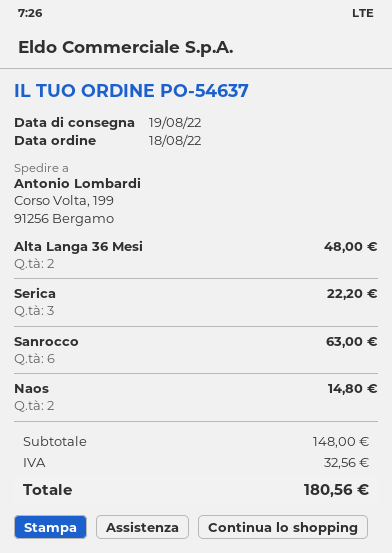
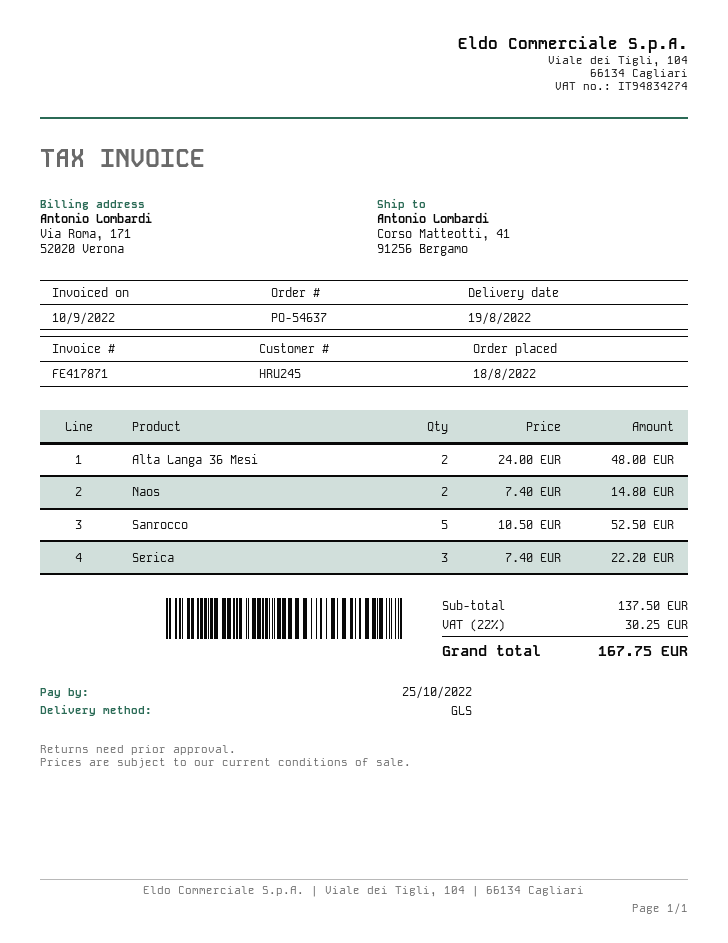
ship to: Corso Volta, 199, 91256 Bergamo -> Corso Matteotti, 41, 91256 Bergamo
Sanrocco: 6 for 63.00 -> 5 for 52.50
subtotal: 148.00 -> 137.50
tax: 32.56 -> 30.25
total: 180.56 -> 167.75

